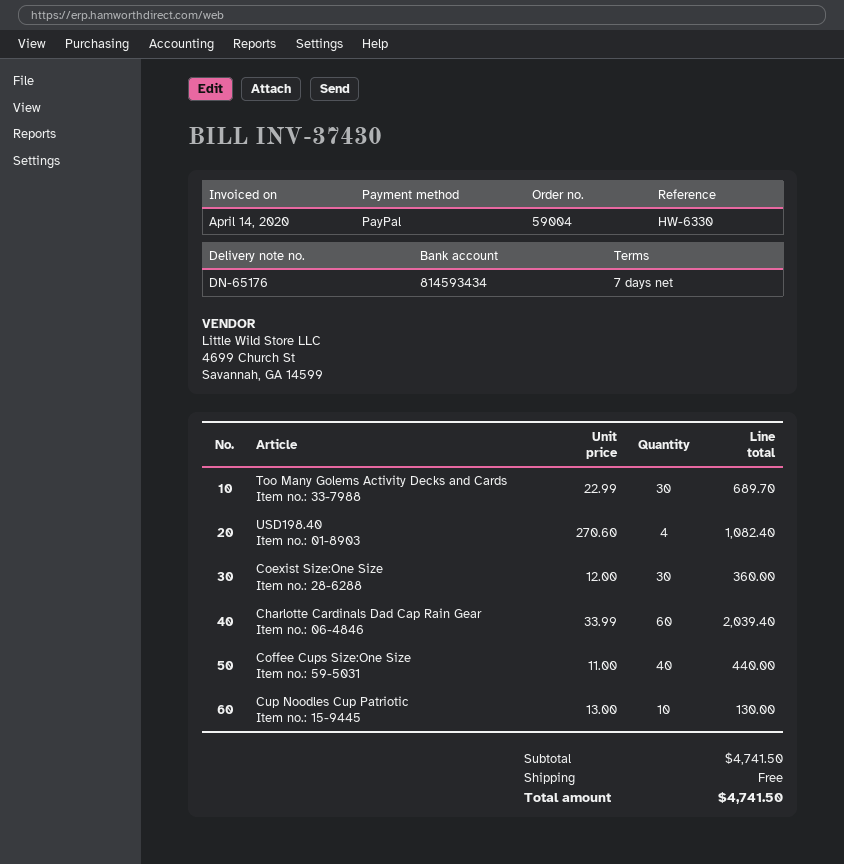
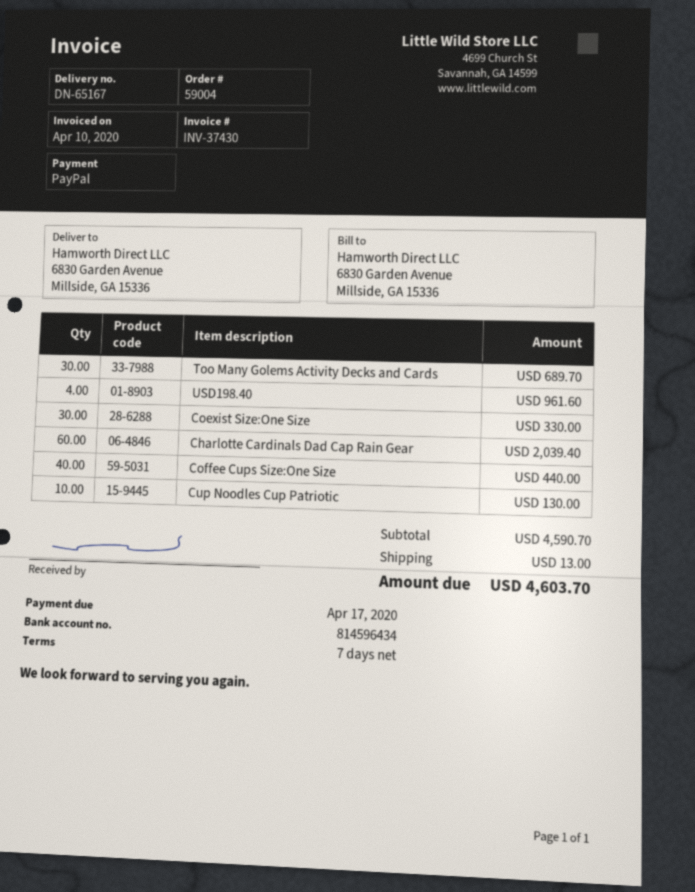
delivery note number: DN-65176 -> DN-65167
invoice date: 2020-04-14 -> 2020-04-10
bank account: 814593434 -> 814596434
USD198.40: 4 for 1082.40 -> 4 for 961.60
Coexist Size:One Size: 30 for 360.00 -> 30 for 330.00
subtotal: 4741.50 -> 4590.70
shipping: 0.00 -> 13.00
total: 4741.50 -> 4603.70

